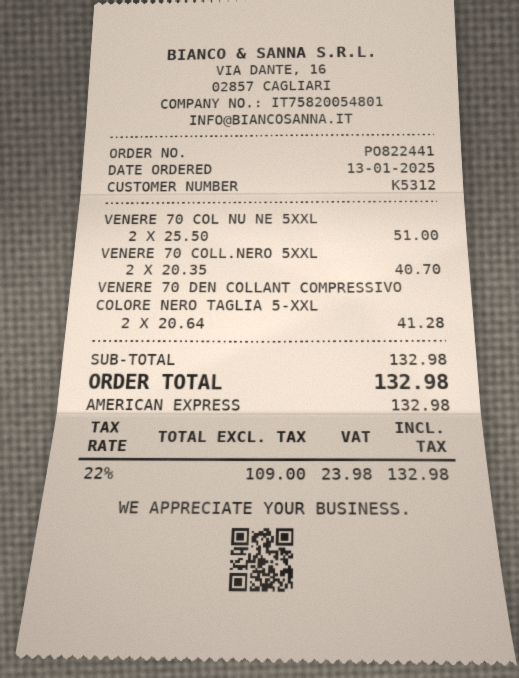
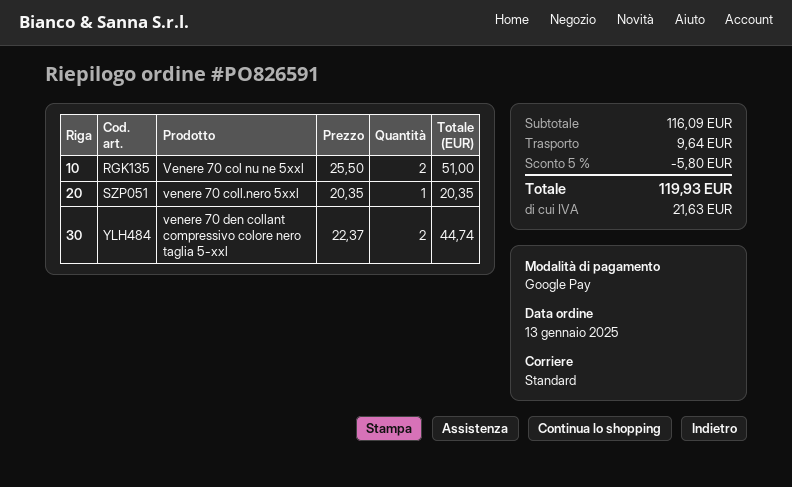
order number: PO822441 -> PO826591
payment method: American Express -> Google Pay
VENERE 70 COLL.NERO 5XXL: 2 x 20.35 = 40.70 -> 1 x 20.35 = 20.35
VENERE 70 DEN COLLANT COMPRESSIVO COLORE NERO TAGLIA 5-XXL: 2 x 20.64 = 41.28 -> 2 x 22.37 = 44.74
subtotal: 132.98 -> 116.09
discount: none -> 5% = 5.80
shipping: none -> 9.64
tax: 23.98 -> 21.63
total: 132.98 -> 119.93

